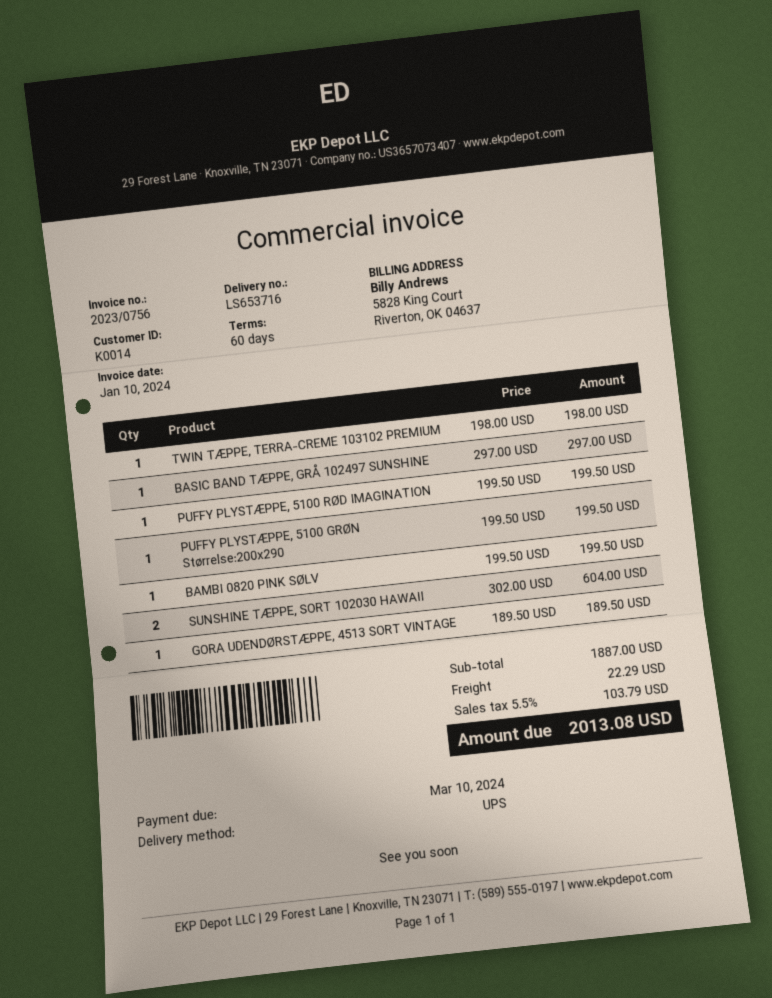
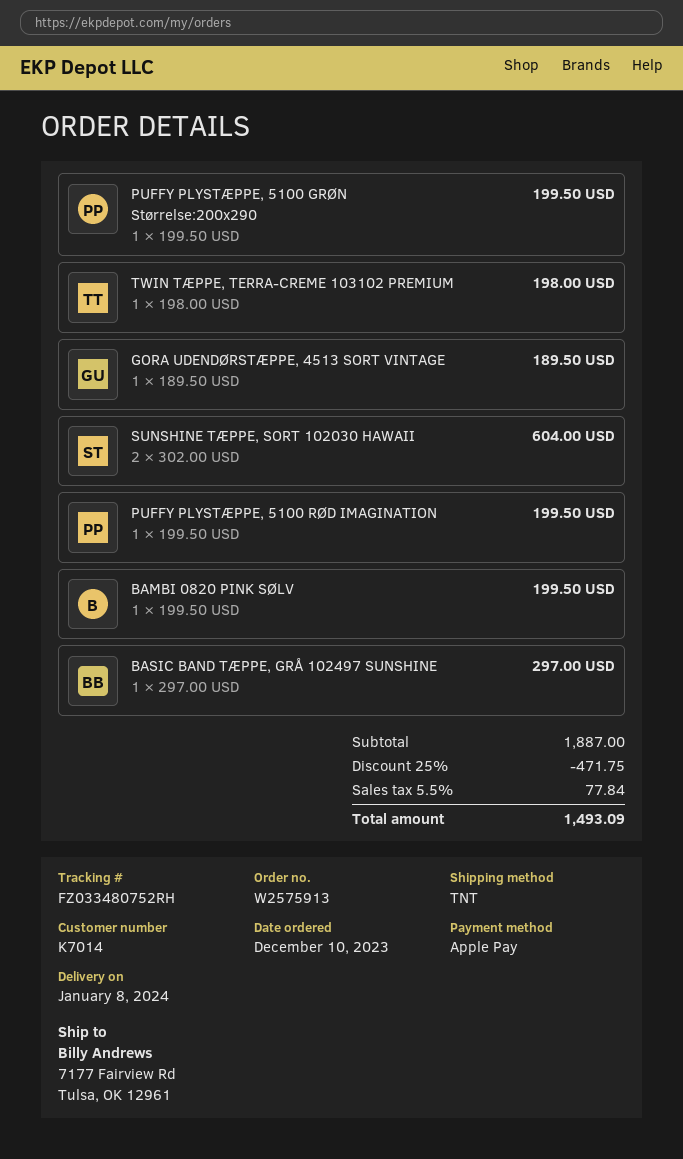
customer number: K0014 -> K7014
shipping method: UPS -> TNT
discount: none -> 25% = 471.75
shipping: 22.29 -> none
tax: 5.5% = 103.79 -> 5.5% = 77.84
total: 2013.08 -> 1493.09

